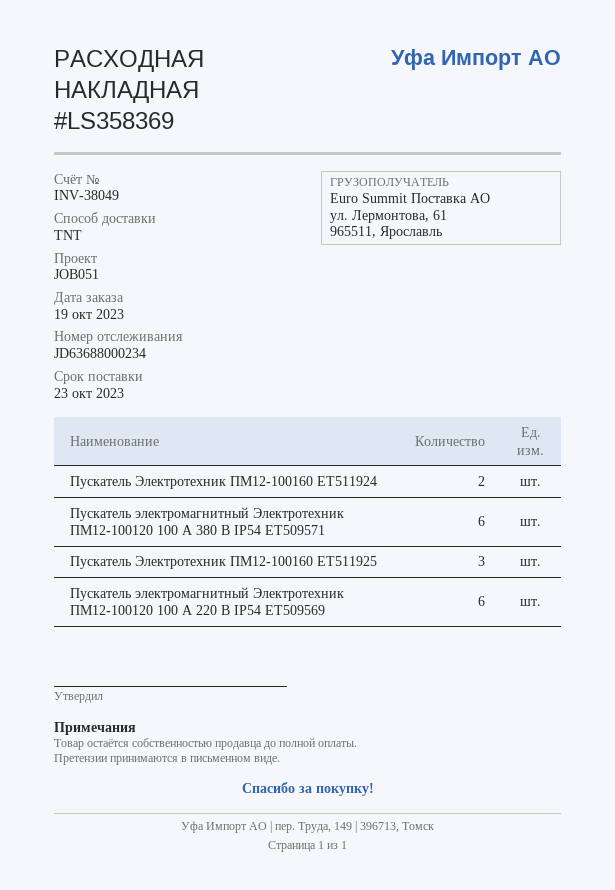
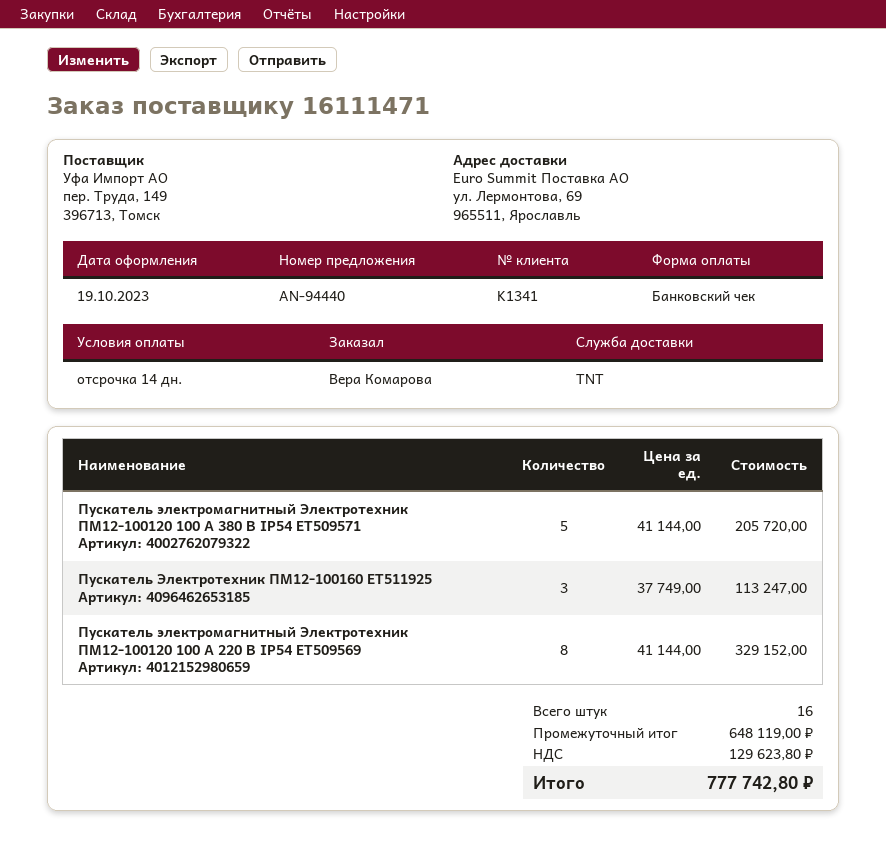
ship to: ул. Лермонтова, 61, 965511, Ярославль -> ул. Лермонтова, 69, 965511, Ярославль
Пускатель Электротехник ПМ12-100160 ET511924: 2 -> none
Пускатель электромагнитный Электротехник ПМ12-100120 100 А 380 В IP54 ET509571: 6 -> 5
Пускатель электромагнитный Электротехник ПМ12-100120 100 А 220 В IP54 ET509569: 6 -> 8

